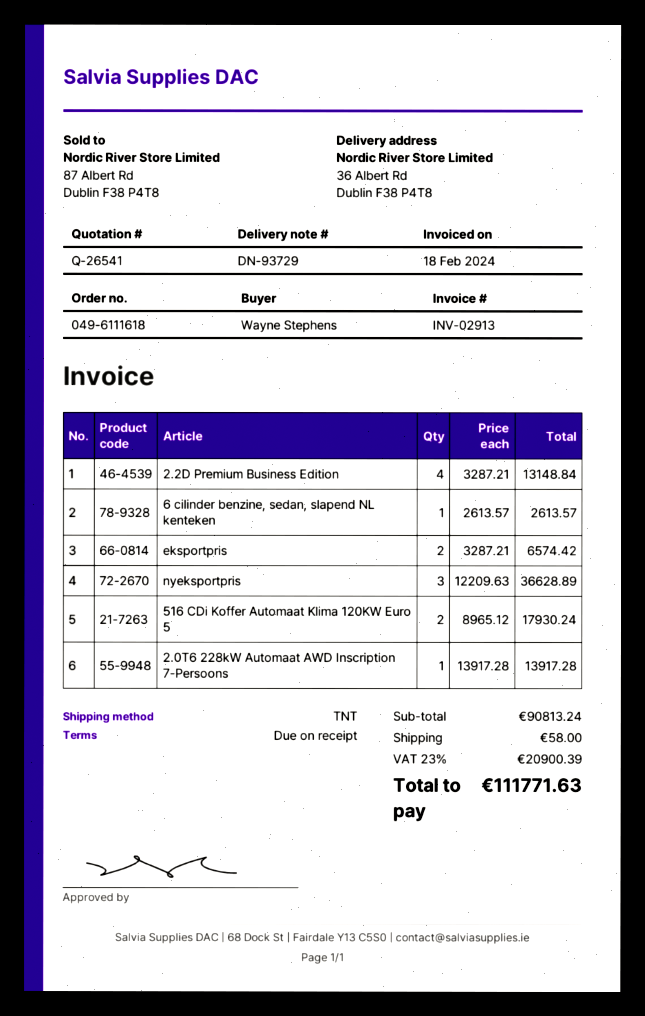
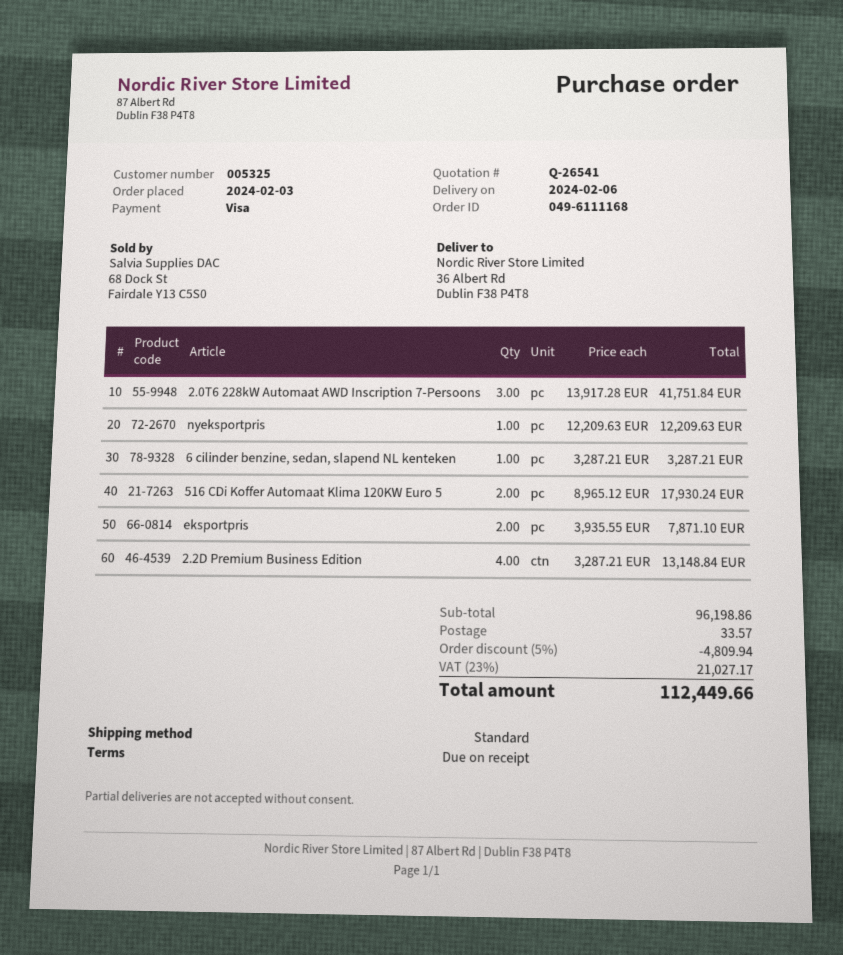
order number: 049-6111618 -> 049-6111168
shipping method: TNT -> standard
6 cilinder benzine, sedan, slapend NL kenteken: 1 x 2613.57 = 2613.57 -> 1 x 3287.21 = 3287.21
eksportpris: 2 x 3287.21 = 6574.42 -> 2 x 3935.55 = 7871.10
nyeksportpris: 3 x 12209.63 = 36628.89 -> 1 x 12209.63 = 12209.63
2.0T6 228kW Automaat AWD Inscription 7-Persoons: 1 x 13917.28 = 13917.28 -> 3 x 13917.28 = 41751.84
subtotal: 90813.24 -> 96198.86
discount: none -> 5% = 4809.94
shipping: 58.00 -> 33.57
tax: 23% = 20900.39 -> 23% = 21027.17
total: 111771.63 -> 112449.66

